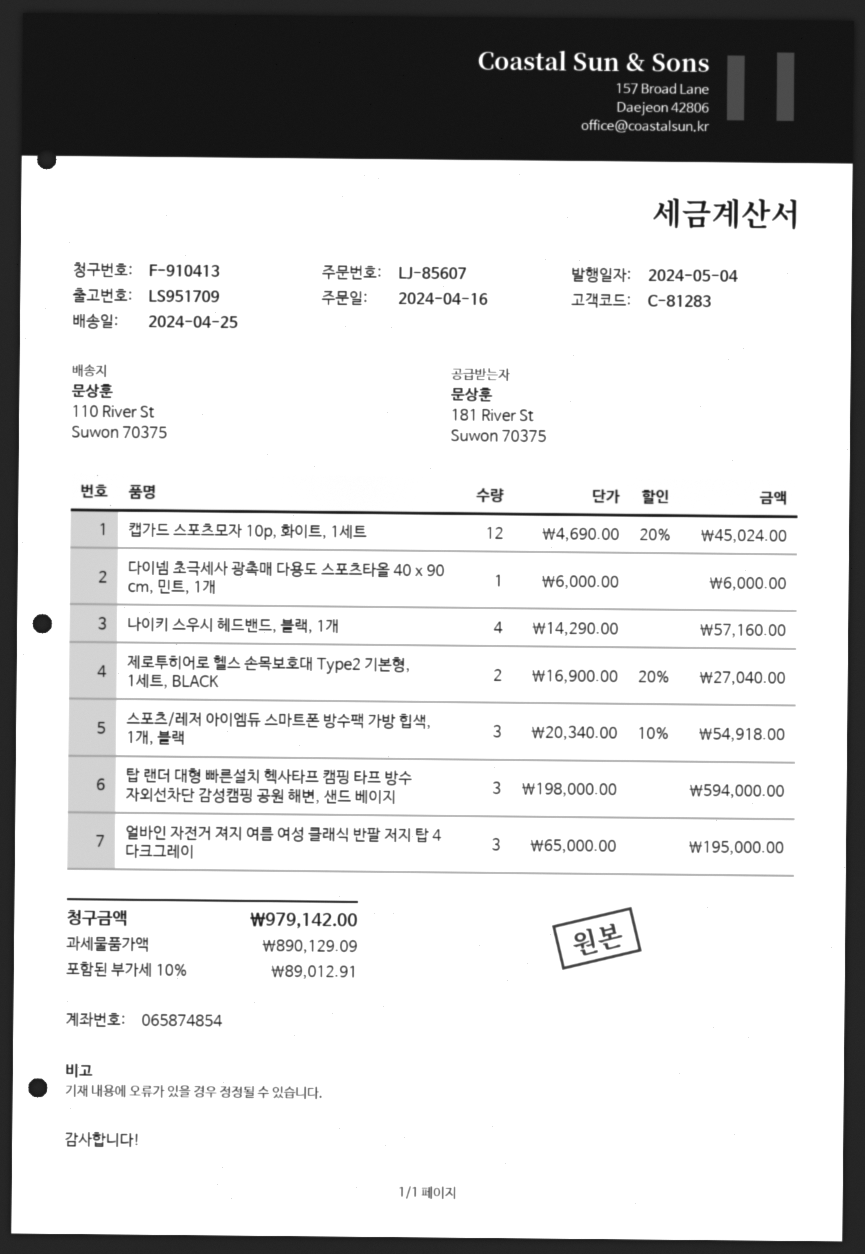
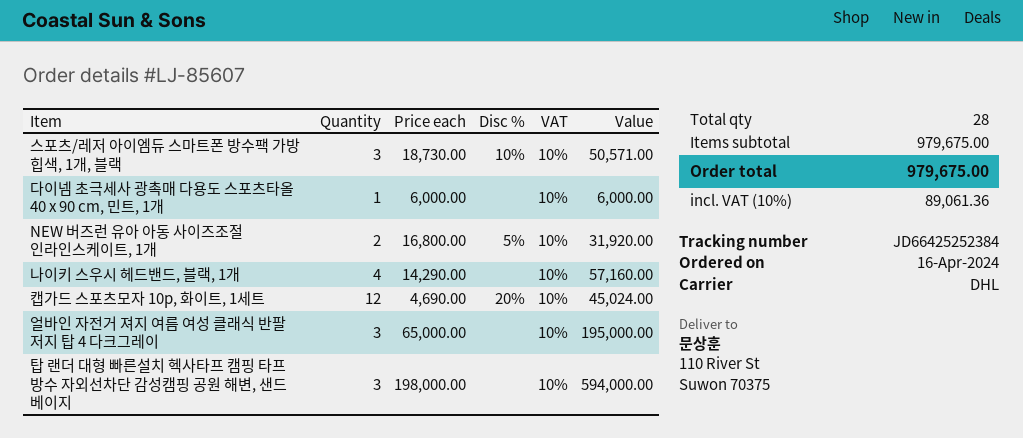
제로투히어로 헬스 손목보호대 Type2 기본형, 1세트, BLACK: 2 x 16900.00 - 20% = 27040.00 -> none
스포츠/레저 아이엠듀 스마트폰 방수팩 가방 힙색, 1개, 블랙: 3 x 20340.00 - 10% = 54918.00 -> 3 x 18730.00 - 10% = 50571.00
NEW 버즈런 유아 아동 사이즈조절 인라인스케이트, 1개: none -> 2 x 16800.00 - 5% = 31920.00
tax: 10% = 89012.91 -> 10% = 89061.36
total: 979142.00 -> 979675.00

